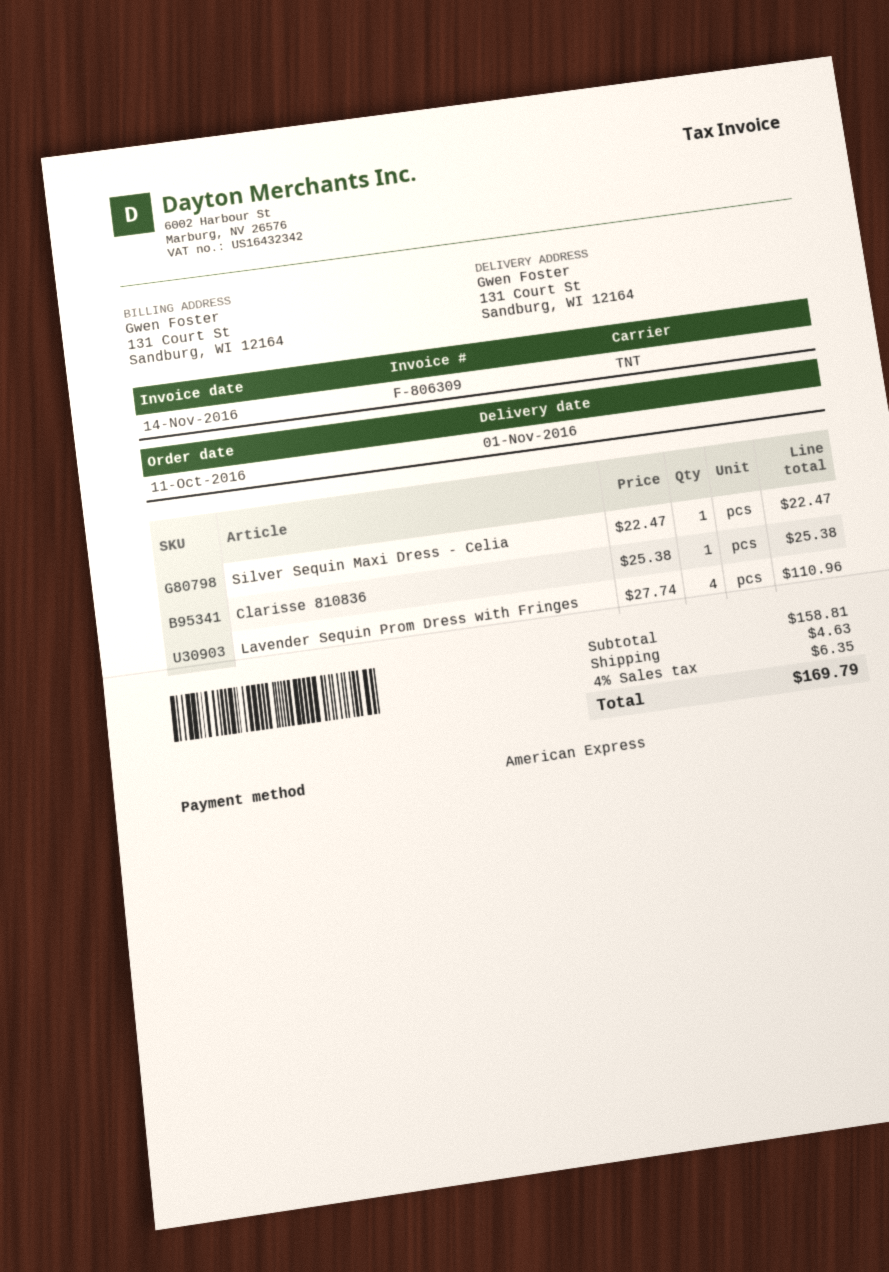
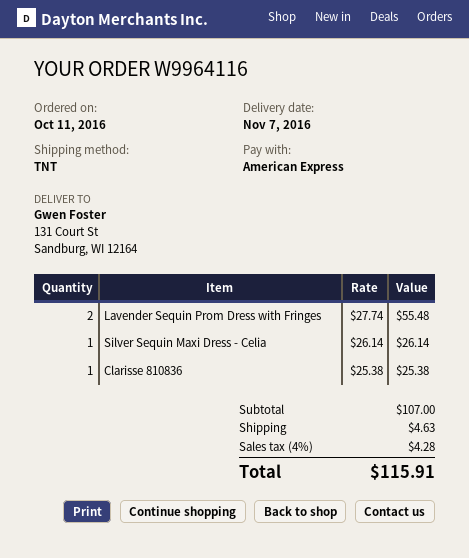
delivery date: 2016-11-01 -> 2016-11-07
Silver Sequin Maxi Dress - Celia: 1 x 22.47 = 22.47 -> 1 x 26.14 = 26.14
Lavender Sequin Prom Dress with Fringes: 4 x 27.74 = 110.96 -> 2 x 27.74 = 55.48
subtotal: 158.81 -> 107.00
tax: 4% = 6.35 -> 4% = 4.28
total: 169.79 -> 115.91

